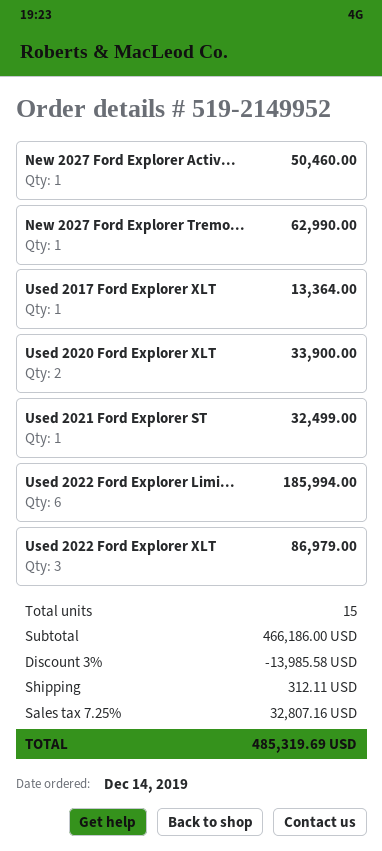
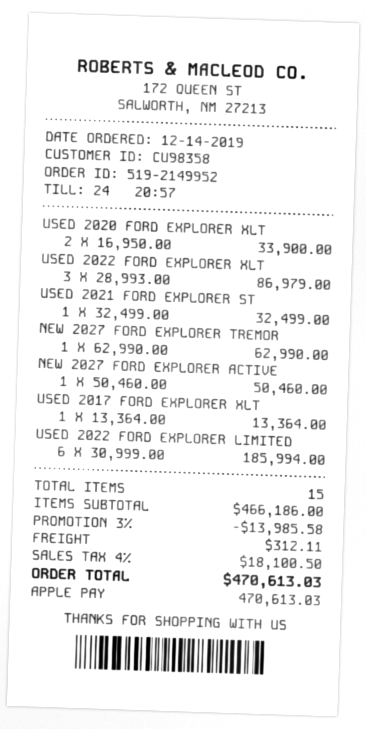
tax: 7.25% = 32807.16 -> 4% = 18100.50
total: 485319.69 -> 470613.03

